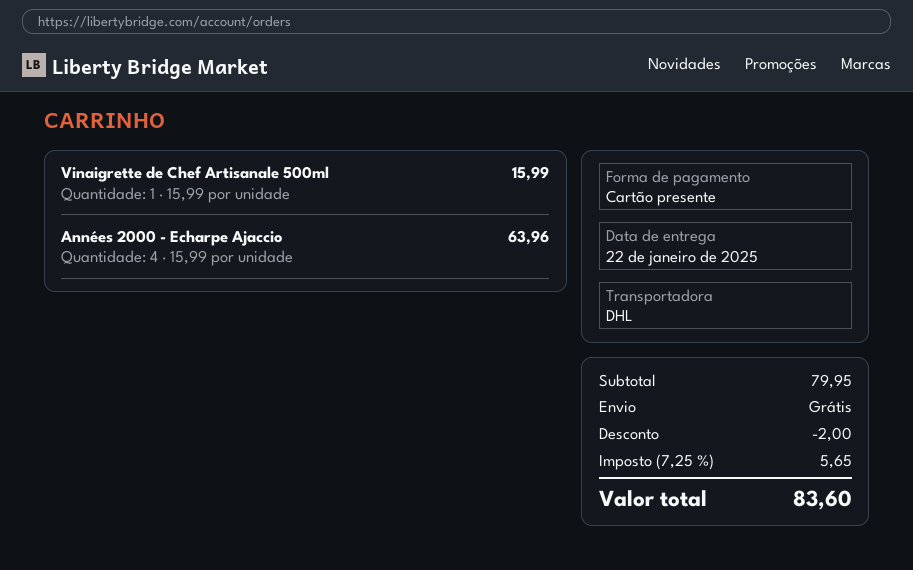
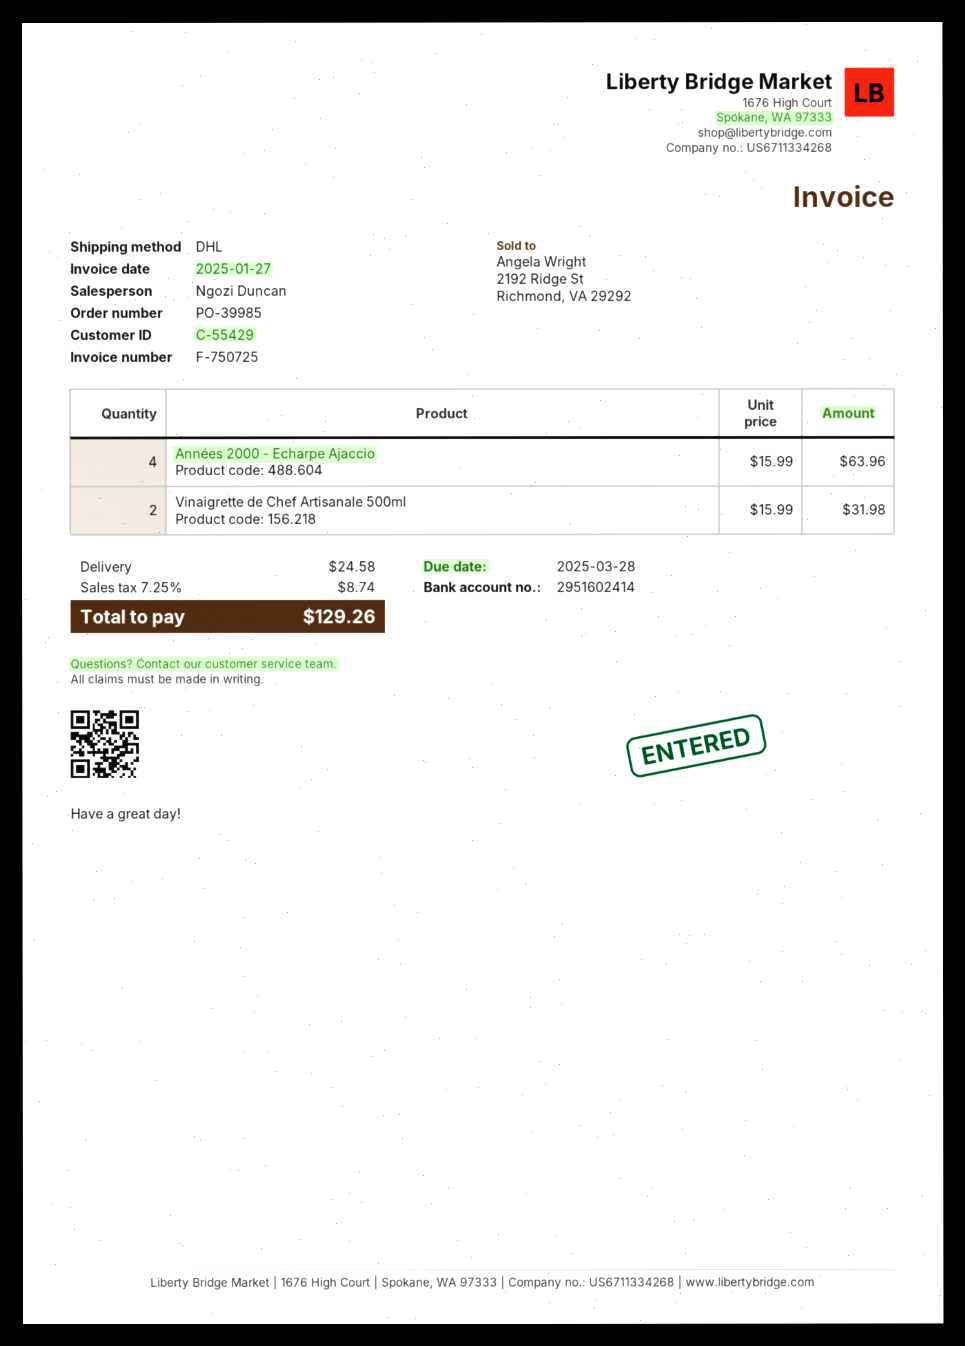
Vinaigrette de Chef Artisanale 500ml: 1 x 15.99 = 15.99 -> 2 x 15.99 = 31.98
discount: 2.00 -> none
shipping: 0.00 -> 24.58
tax: 7.25% = 5.65 -> 7.25% = 8.74
total: 83.60 -> 129.26

